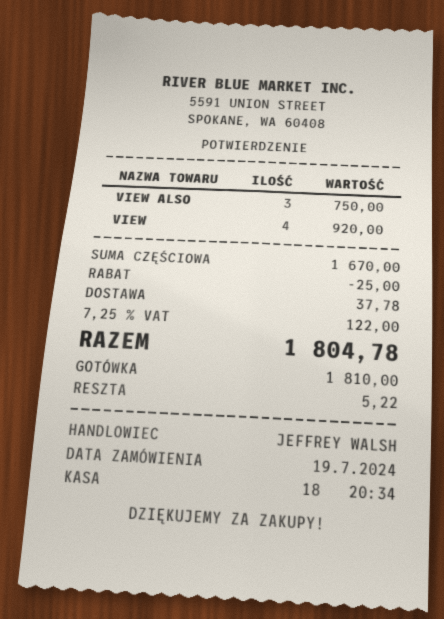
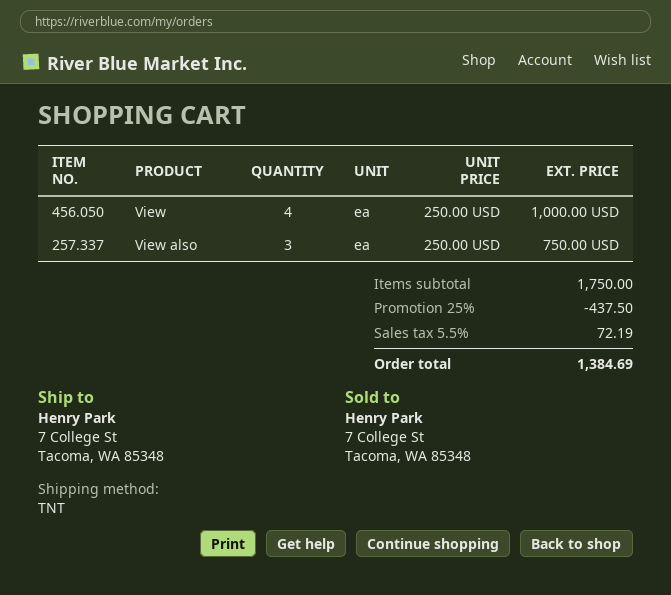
VIEW: 4 for 920.00 -> 4 for 1000.00
subtotal: 1670.00 -> 1750.00
discount: 25.00 -> 437.50
shipping: 37.78 -> none
tax: 7.25% = 122.00 -> 5.5% = 72.19
total: 1804.78 -> 1384.69

